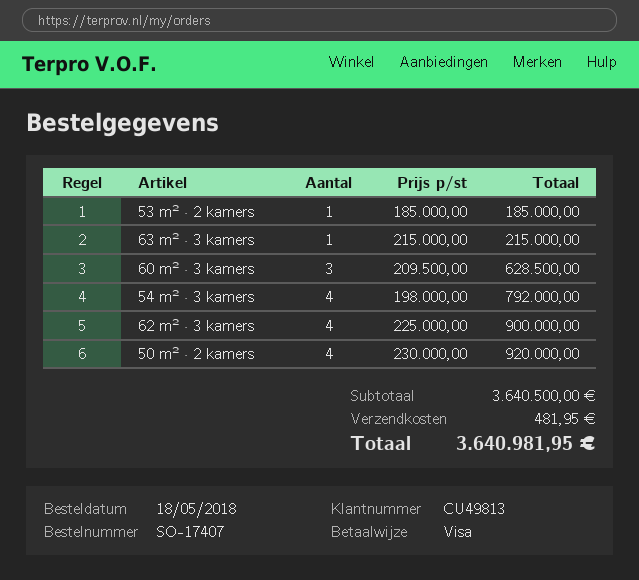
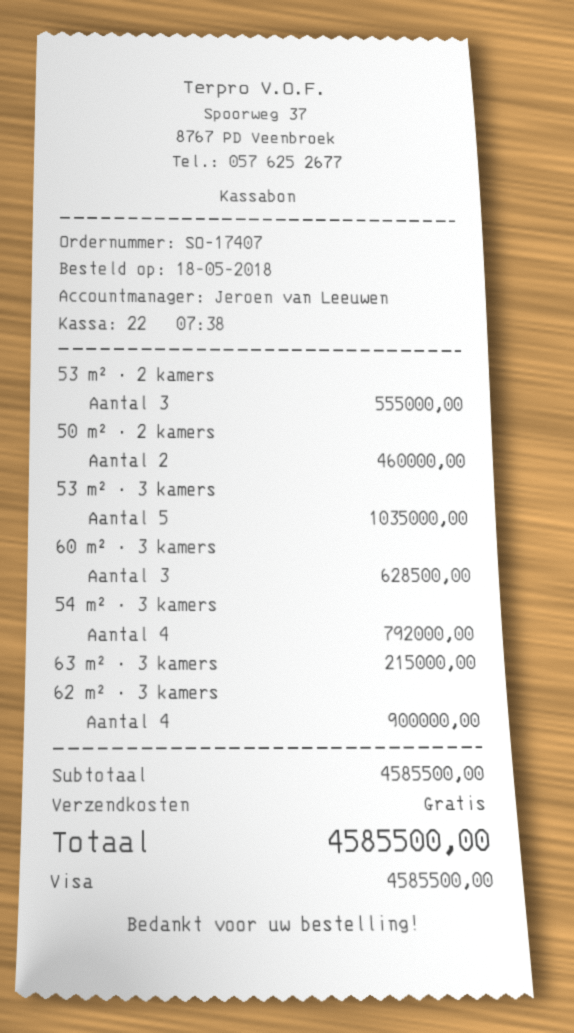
53 m² · 2 kamers: 1 for 185000.00 -> 3 for 555000.00
50 m² · 2 kamers: 4 for 920000.00 -> 2 for 460000.00
53 m² · 3 kamers: none -> 5 for 1035000.00
subtotal: 3640500.00 -> 4585500.00
shipping: 481.95 -> 0.00
total: 3640981.95 -> 4585500.00

